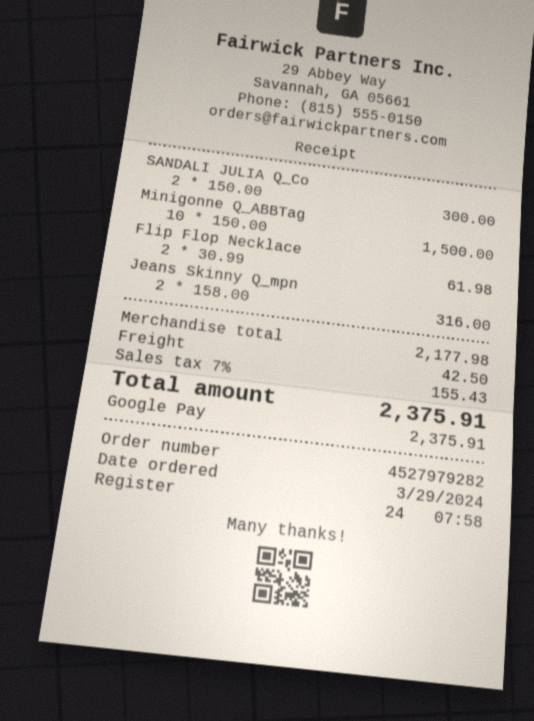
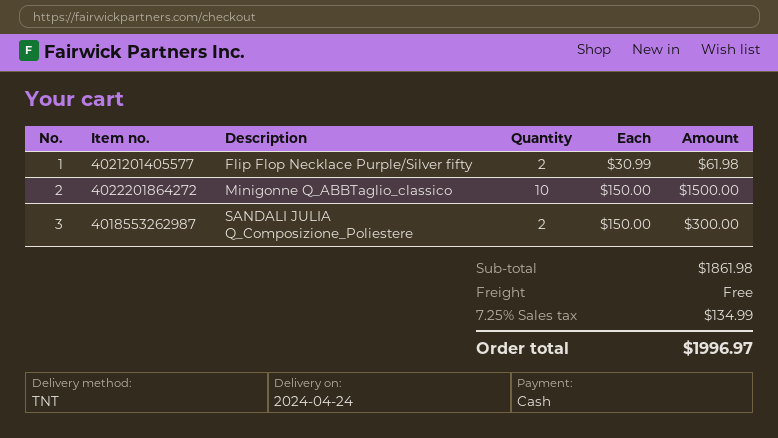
payment method: Google Pay -> cash
Jeans Skinny Q_mpn: 2 x 158.00 = 316.00 -> none
subtotal: 2177.98 -> 1861.98
shipping: 42.50 -> 0.00
tax: 7% = 155.43 -> 7.25% = 134.99
total: 2375.91 -> 1996.97

